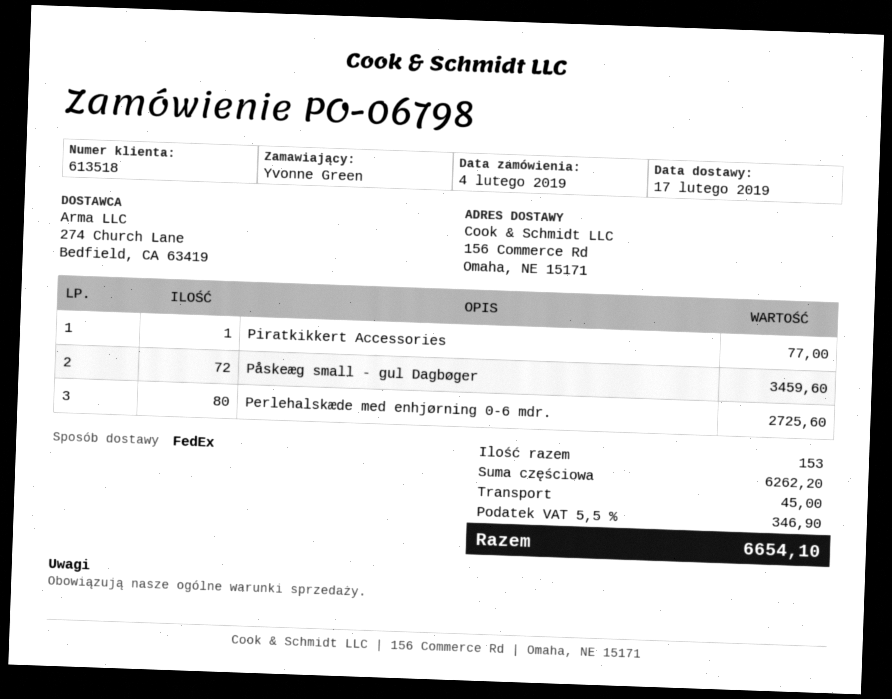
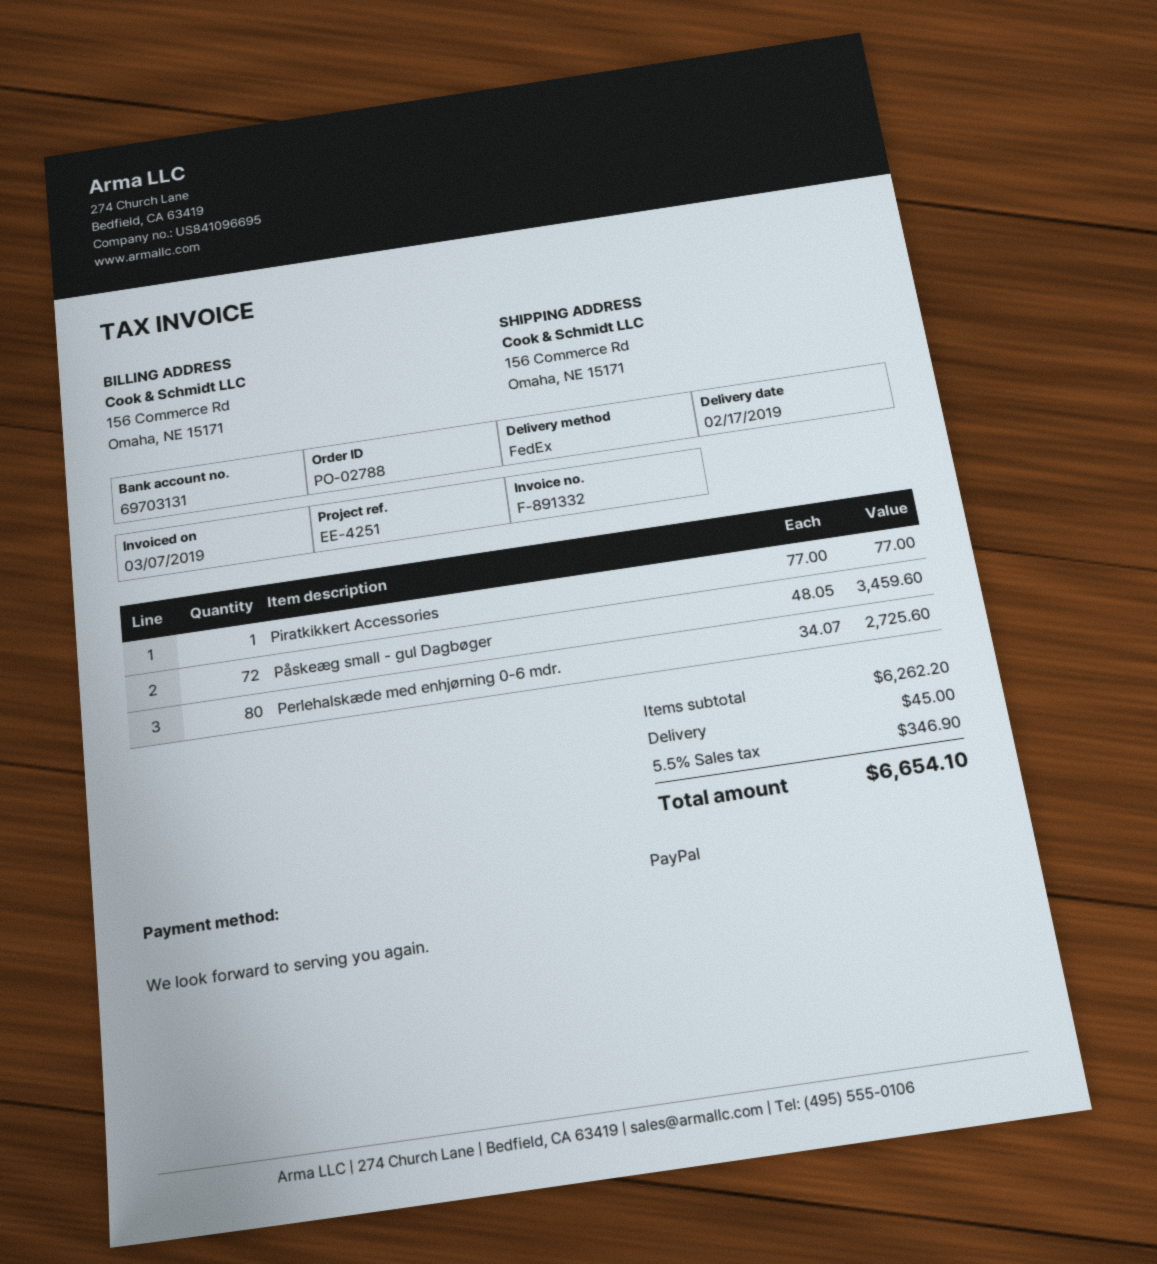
order number: PO-06798 -> PO-02788

